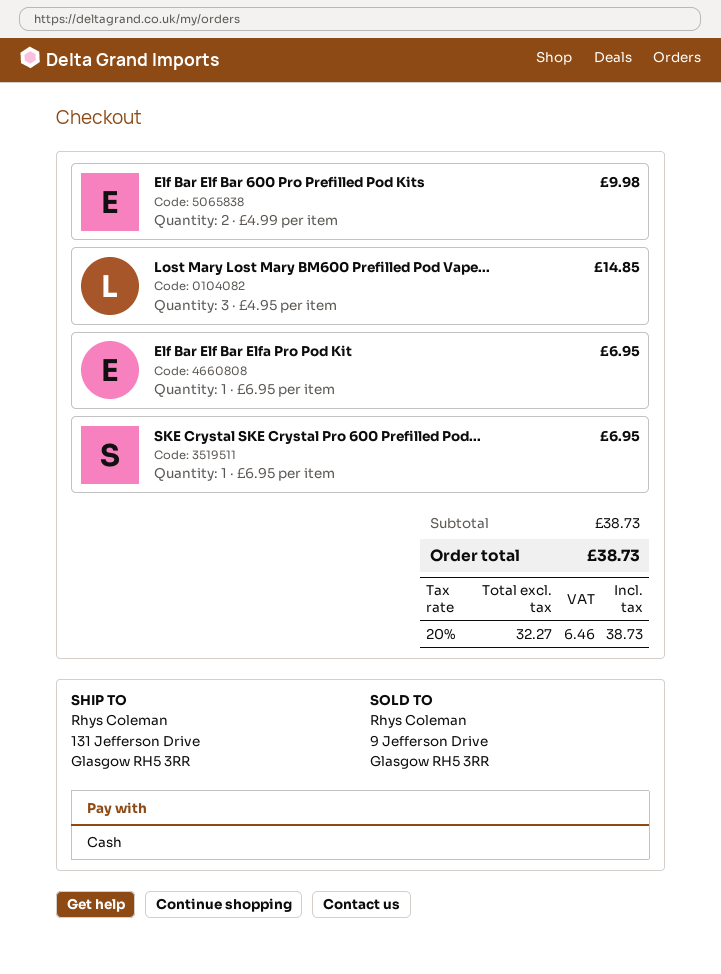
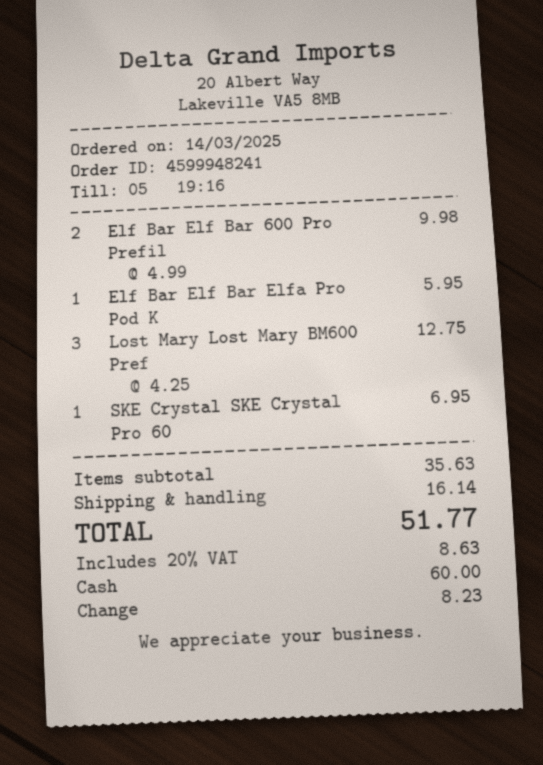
Lost Mary Lost Mary BM600 Prefilled Pod Vape...: 3 x 4.95 = 14.85 -> 3 x 4.25 = 12.75
Elf Bar Elf Bar Elfa Pro Pod Kit: 1 x 6.95 = 6.95 -> 1 x 5.95 = 5.95
subtotal: 38.73 -> 35.63
shipping: none -> 16.14
tax: 20% = 6.46 -> 20% = 8.63
total: 38.73 -> 51.77

